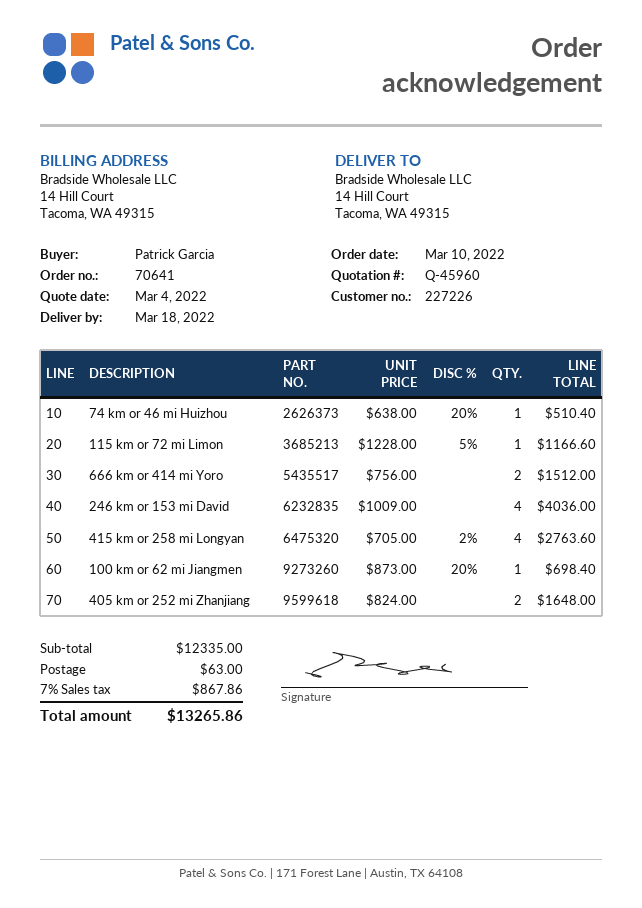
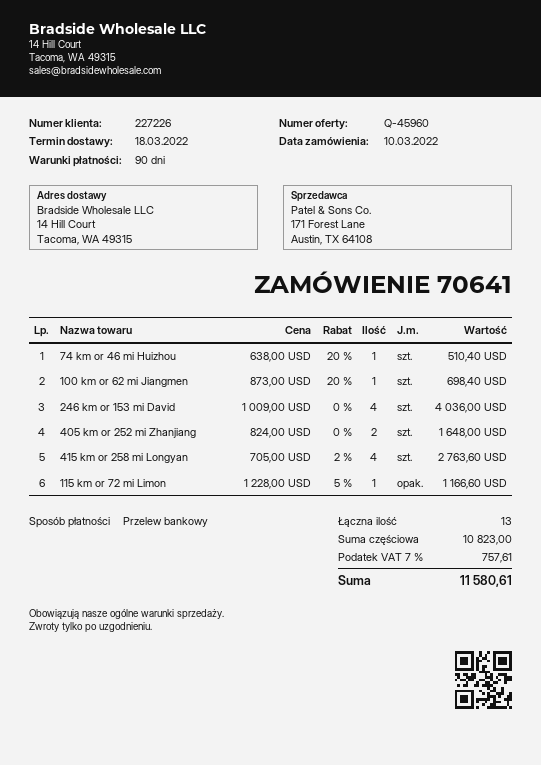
666 km or 414 mi Yoro: 2 x 756.00 = 1512.00 -> none
subtotal: 12335.00 -> 10823.00
shipping: 63.00 -> none
tax: 7% = 867.86 -> 7% = 757.61
total: 13265.86 -> 11580.61

